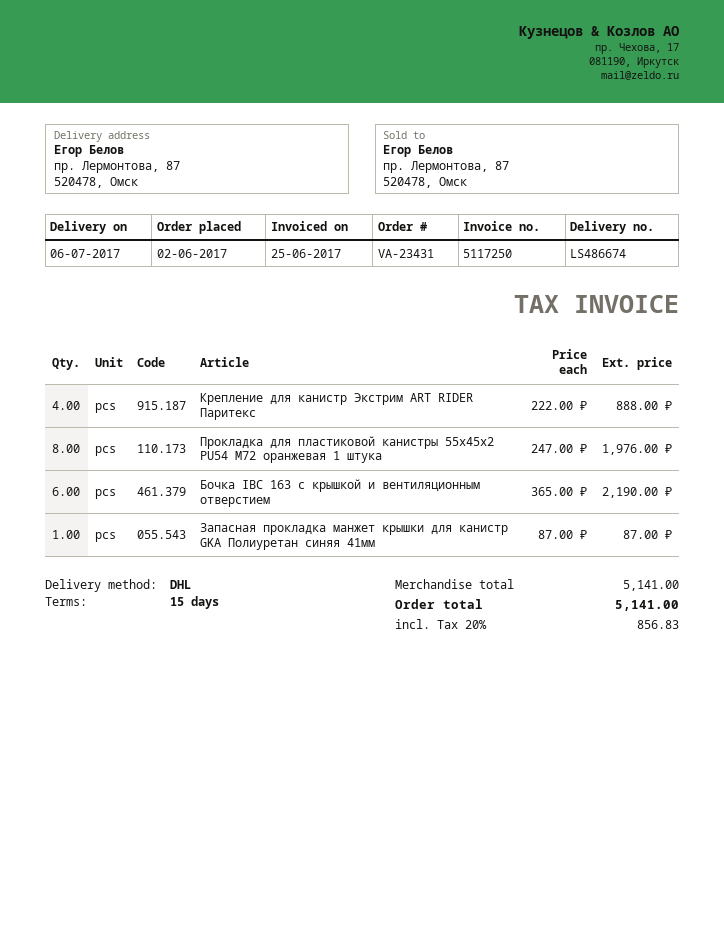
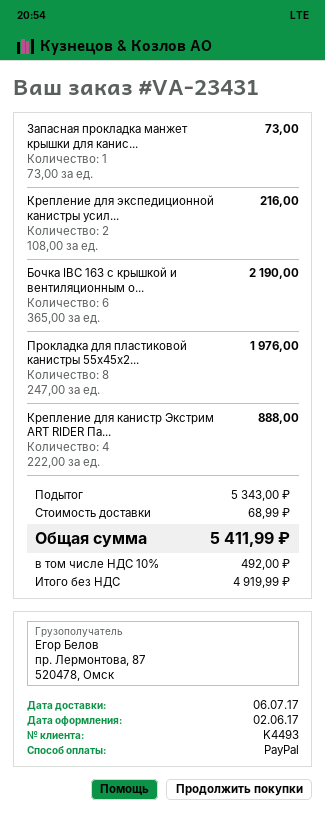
Запасная прокладка манжет крышки для канистр GKA Полиуретан синяя 41мм: 1 x 87.00 = 87.00 -> 1 x 73.00 = 73.00
Крепление для экспедиционной канистры усил...: none -> 2 x 108.00 = 216.00
subtotal: 5141.00 -> 5343.00
shipping: none -> 68.99
tax: 20% = 856.83 -> 10% = 492.00
total: 5141.00 -> 5411.99

